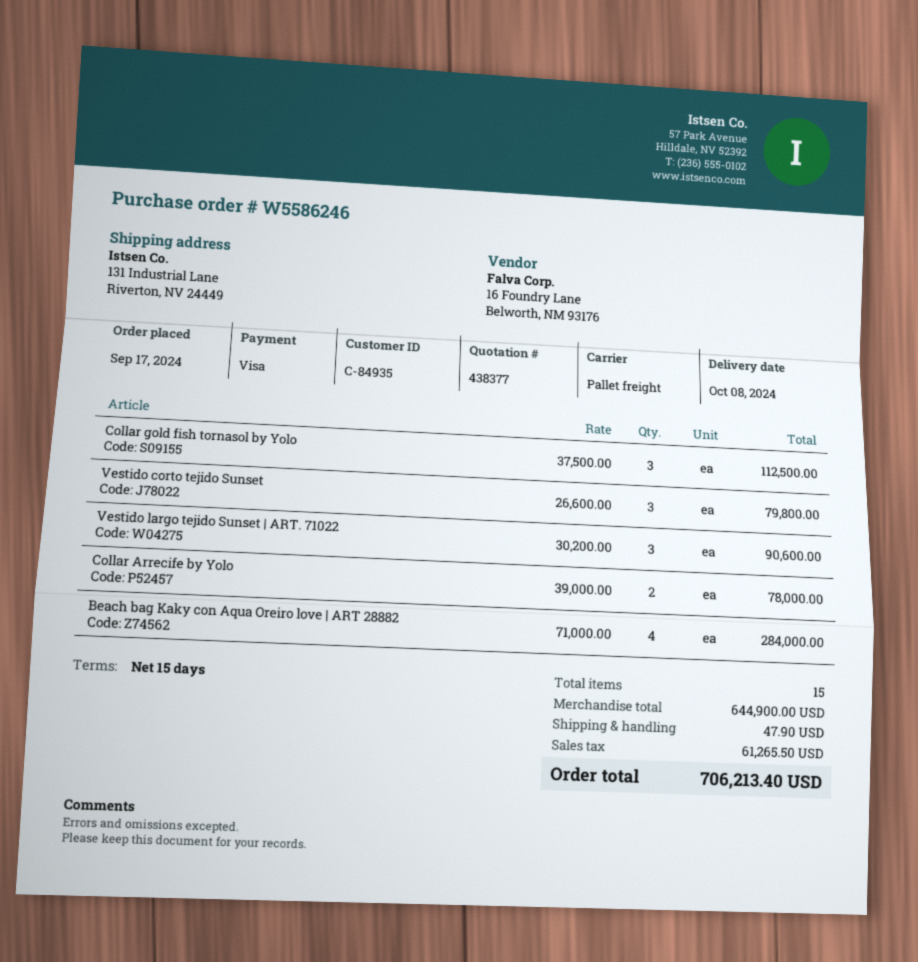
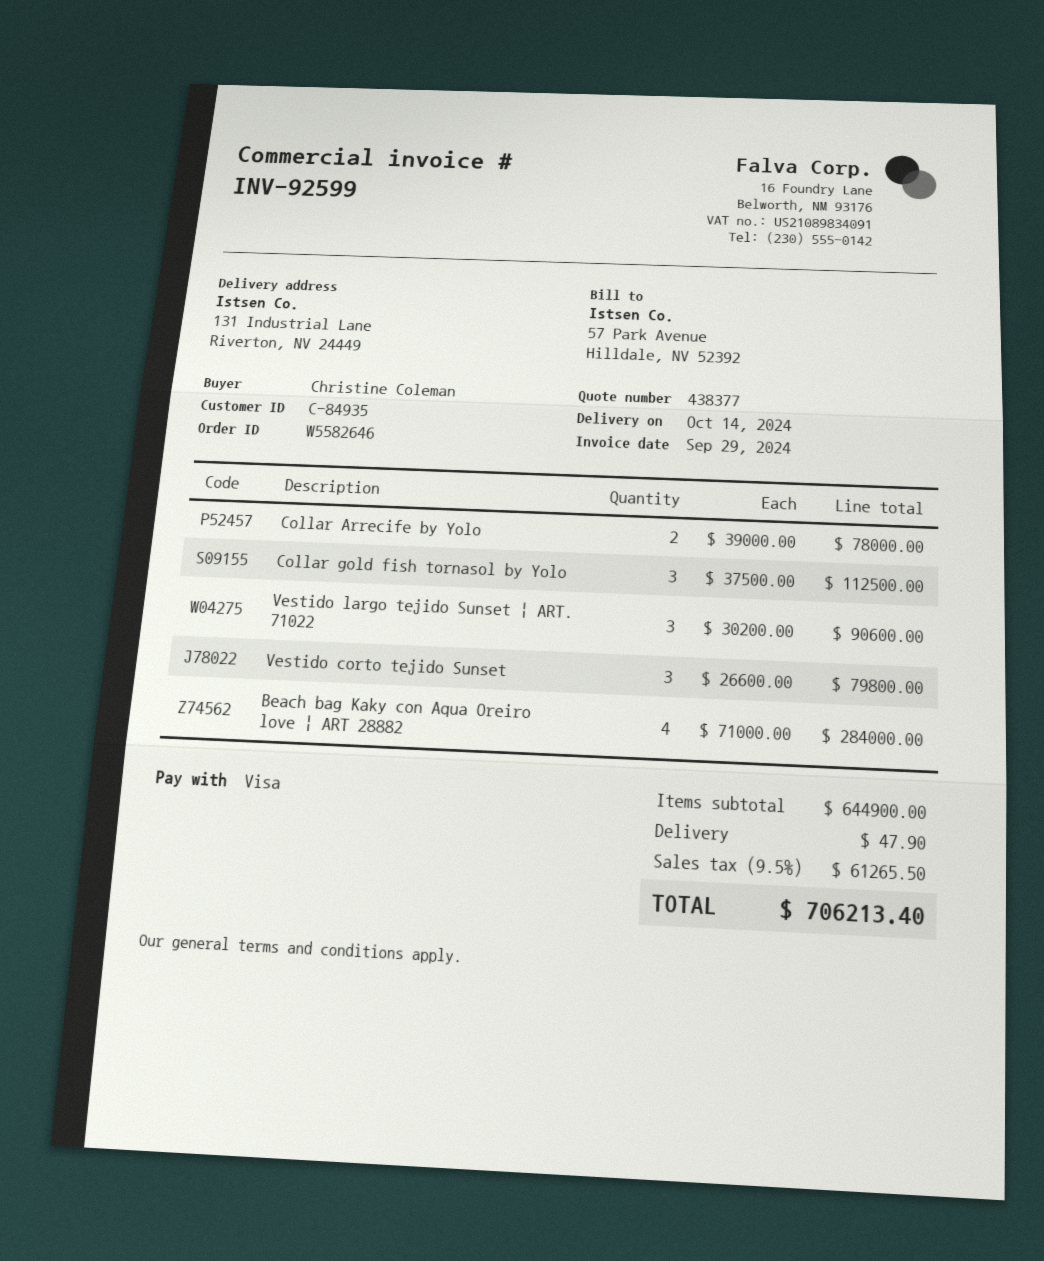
order number: W5586246 -> W5582646
delivery date: 2024-10-08 -> 2024-10-14

